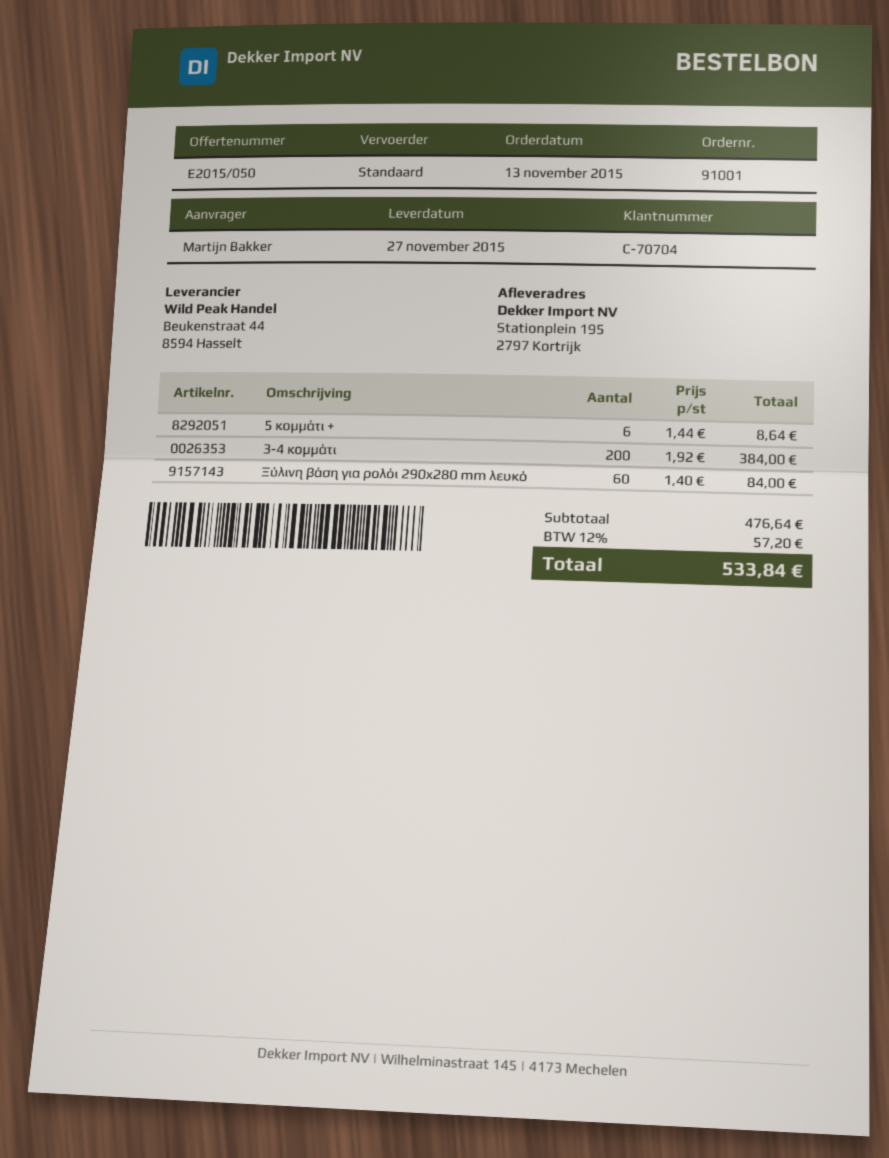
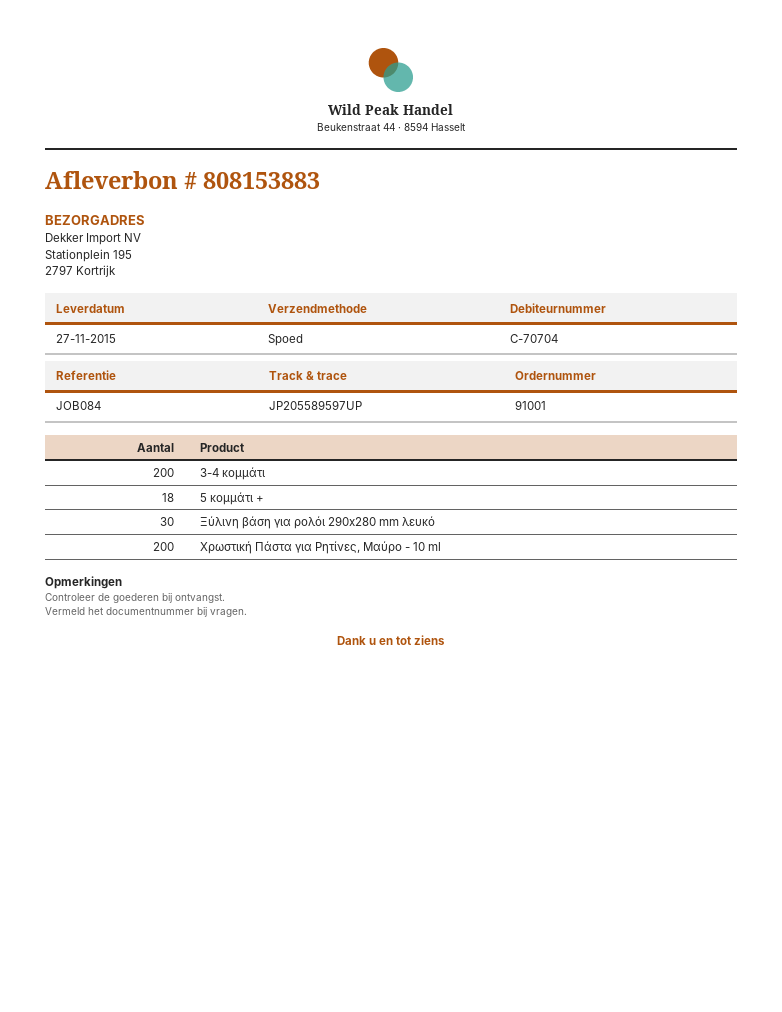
shipping method: standard -> express
5 κομμάτι +: 6 -> 18
Ξύλινη βάση για ρολόι 290x280 mm λευκό: 60 -> 30
Χρωστική Πάστα για Ρητίνες, Μαύρο - 10 ml: none -> 200

